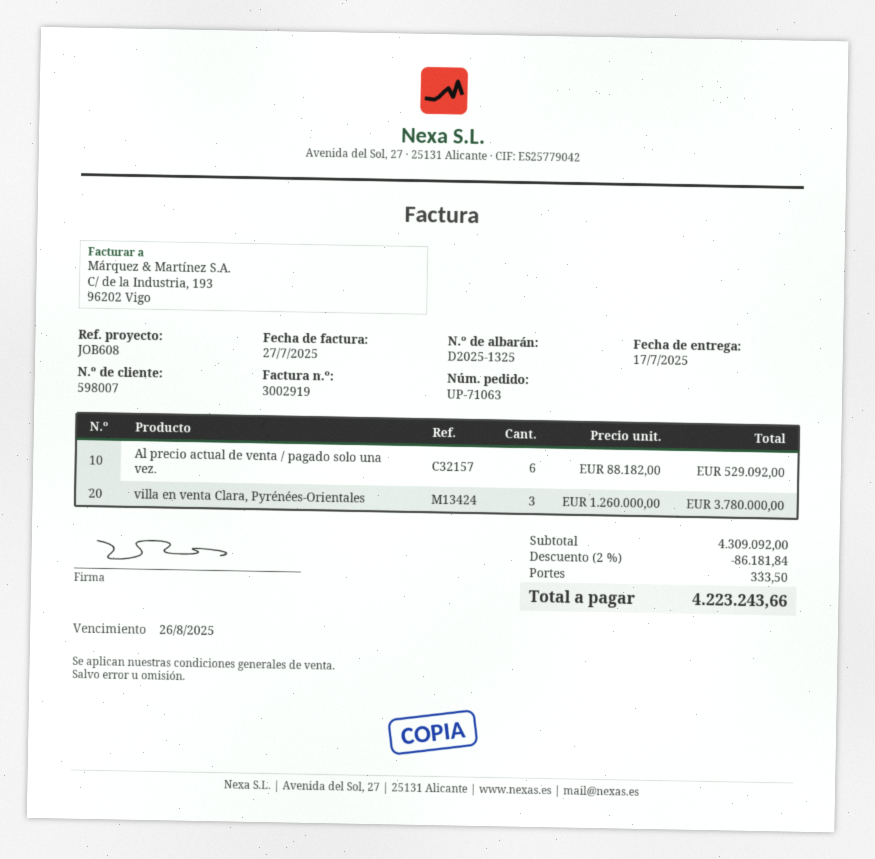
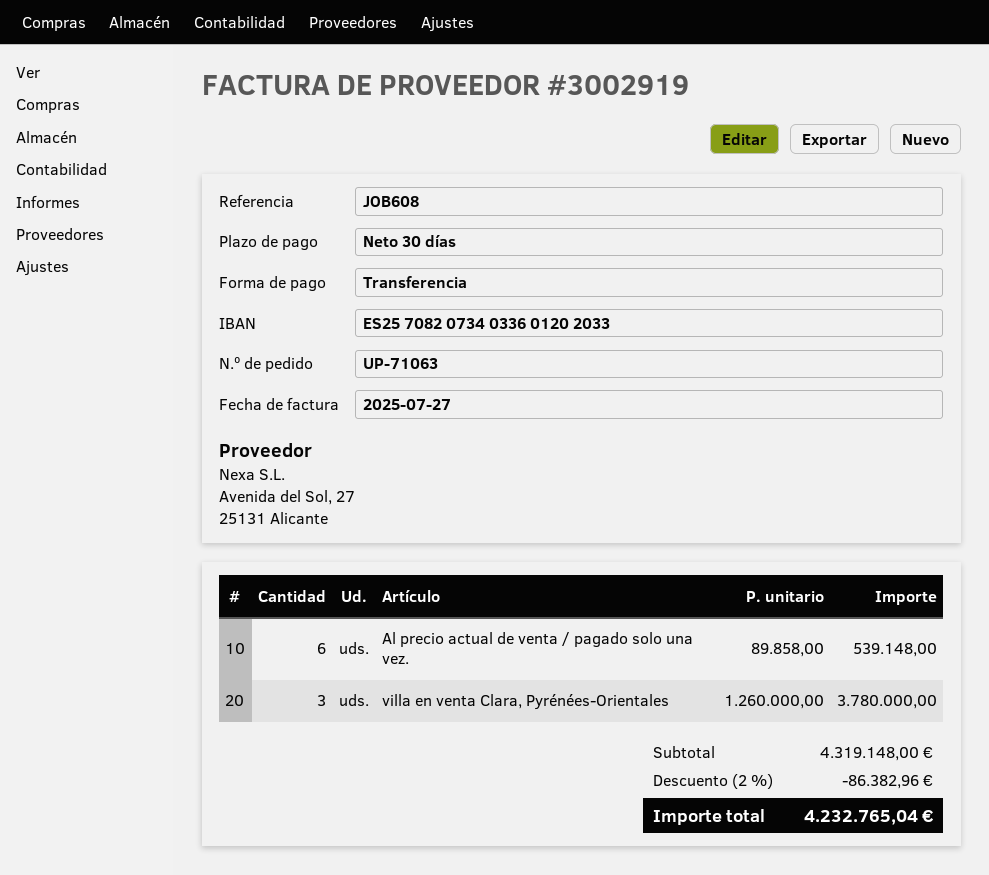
Al precio actual de venta / pagado solo una vez.: 6 x 88182.00 = 529092.00 -> 6 x 89858.00 = 539148.00
subtotal: 4309092.00 -> 4319148.00
discount: 2% = 86181.84 -> 2% = 86382.96
shipping: 333.50 -> none
total: 4223243.66 -> 4232765.04

